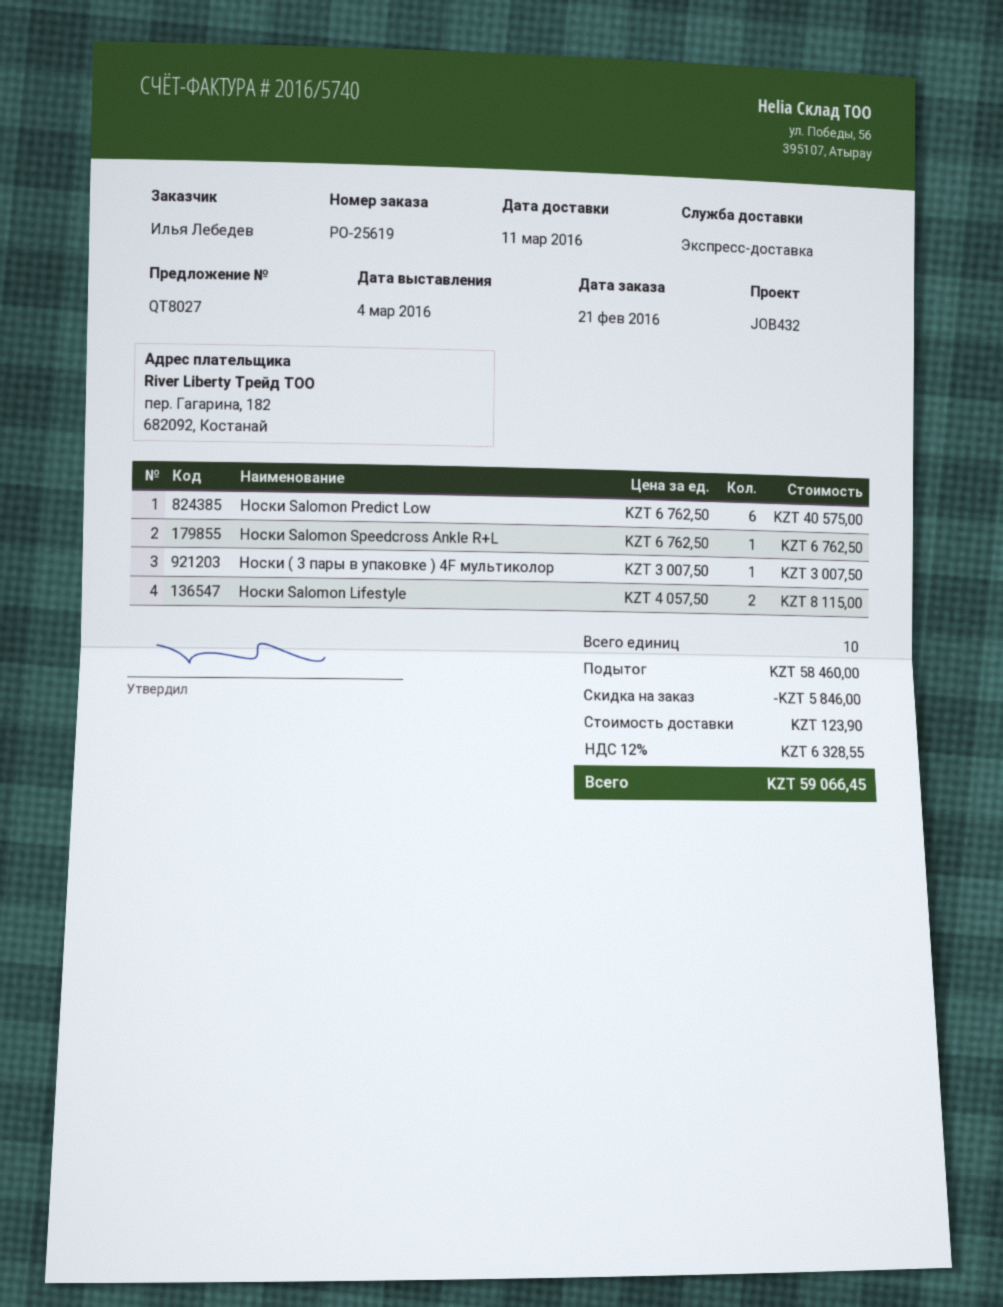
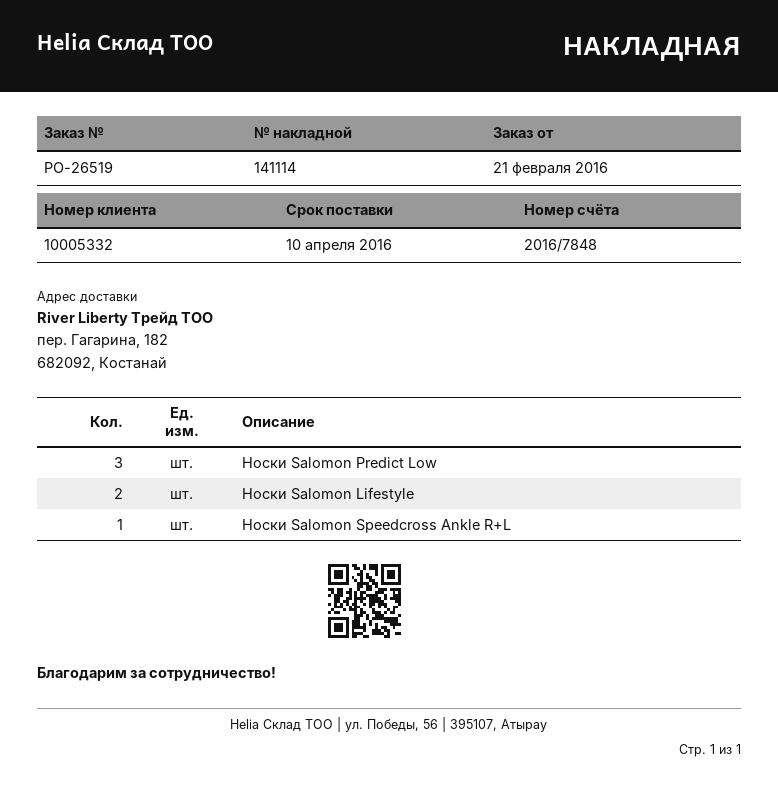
order number: PO-25619 -> PO-26519
delivery date: 2016-03-11 -> 2016-04-10
invoice number: 2016/5740 -> 2016/7848
Носки Salomon Predict Low: 6 -> 3
Носки ( 3 пары в упаковке ) 4F мультиколор: 1 -> none

